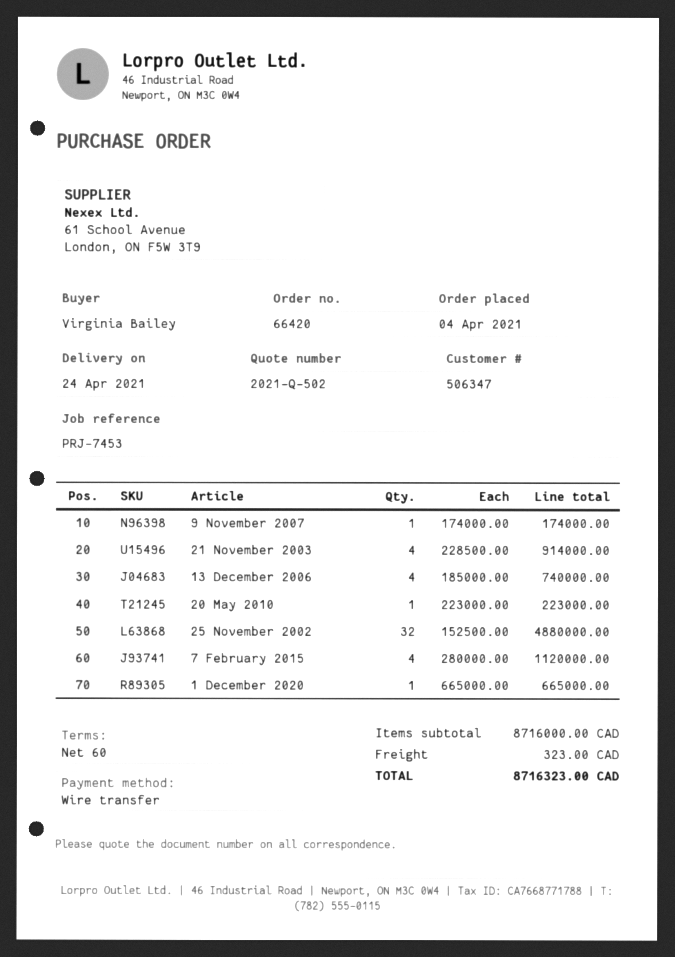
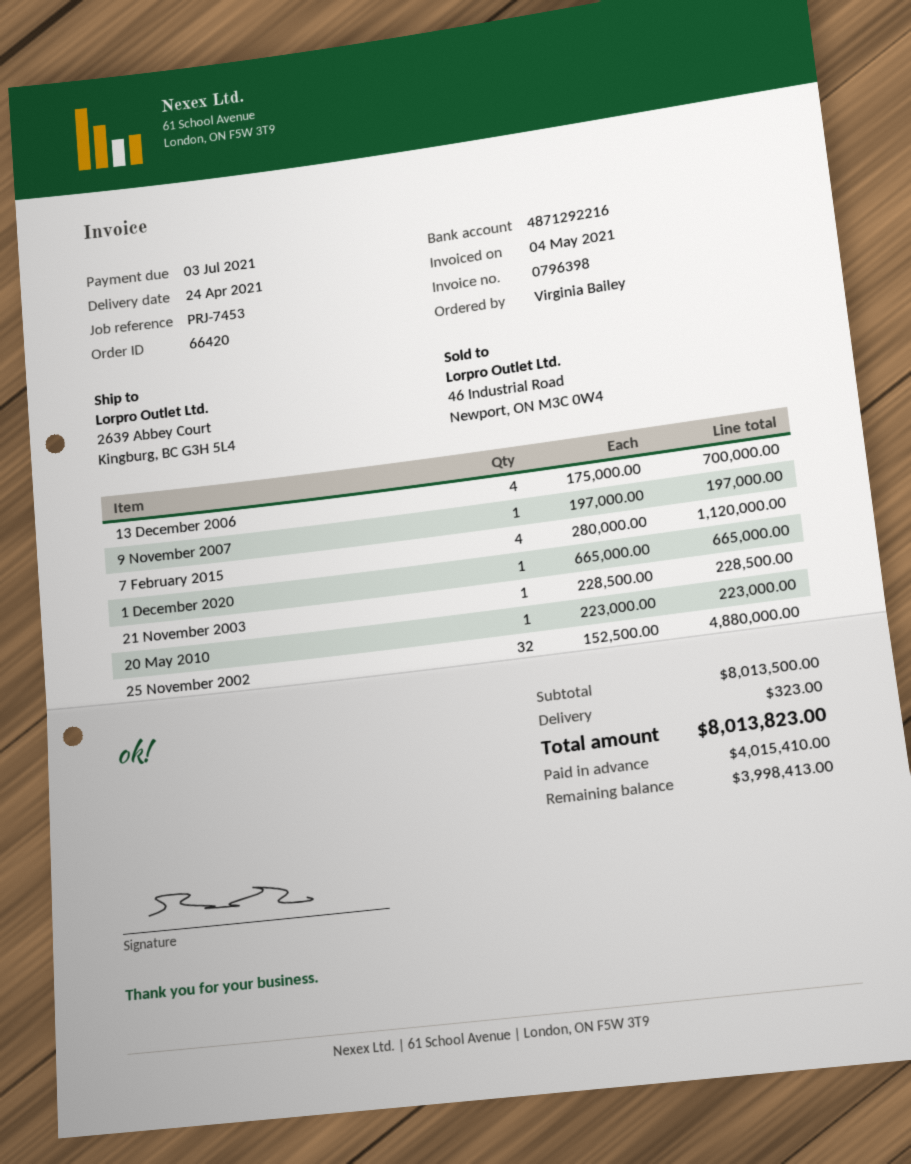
9 November 2007: 1 x 174000.00 = 174000.00 -> 1 x 197000.00 = 197000.00
21 November 2003: 4 x 228500.00 = 914000.00 -> 1 x 228500.00 = 228500.00
13 December 2006: 4 x 185000.00 = 740000.00 -> 4 x 175000.00 = 700000.00
subtotal: 8716000.00 -> 8013500.00
total: 8716323.00 -> 8013823.00

